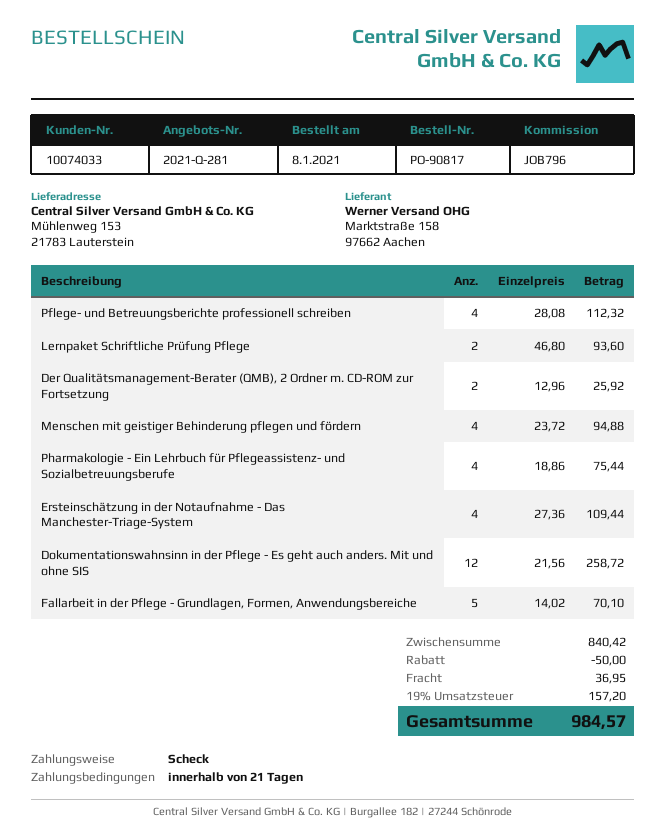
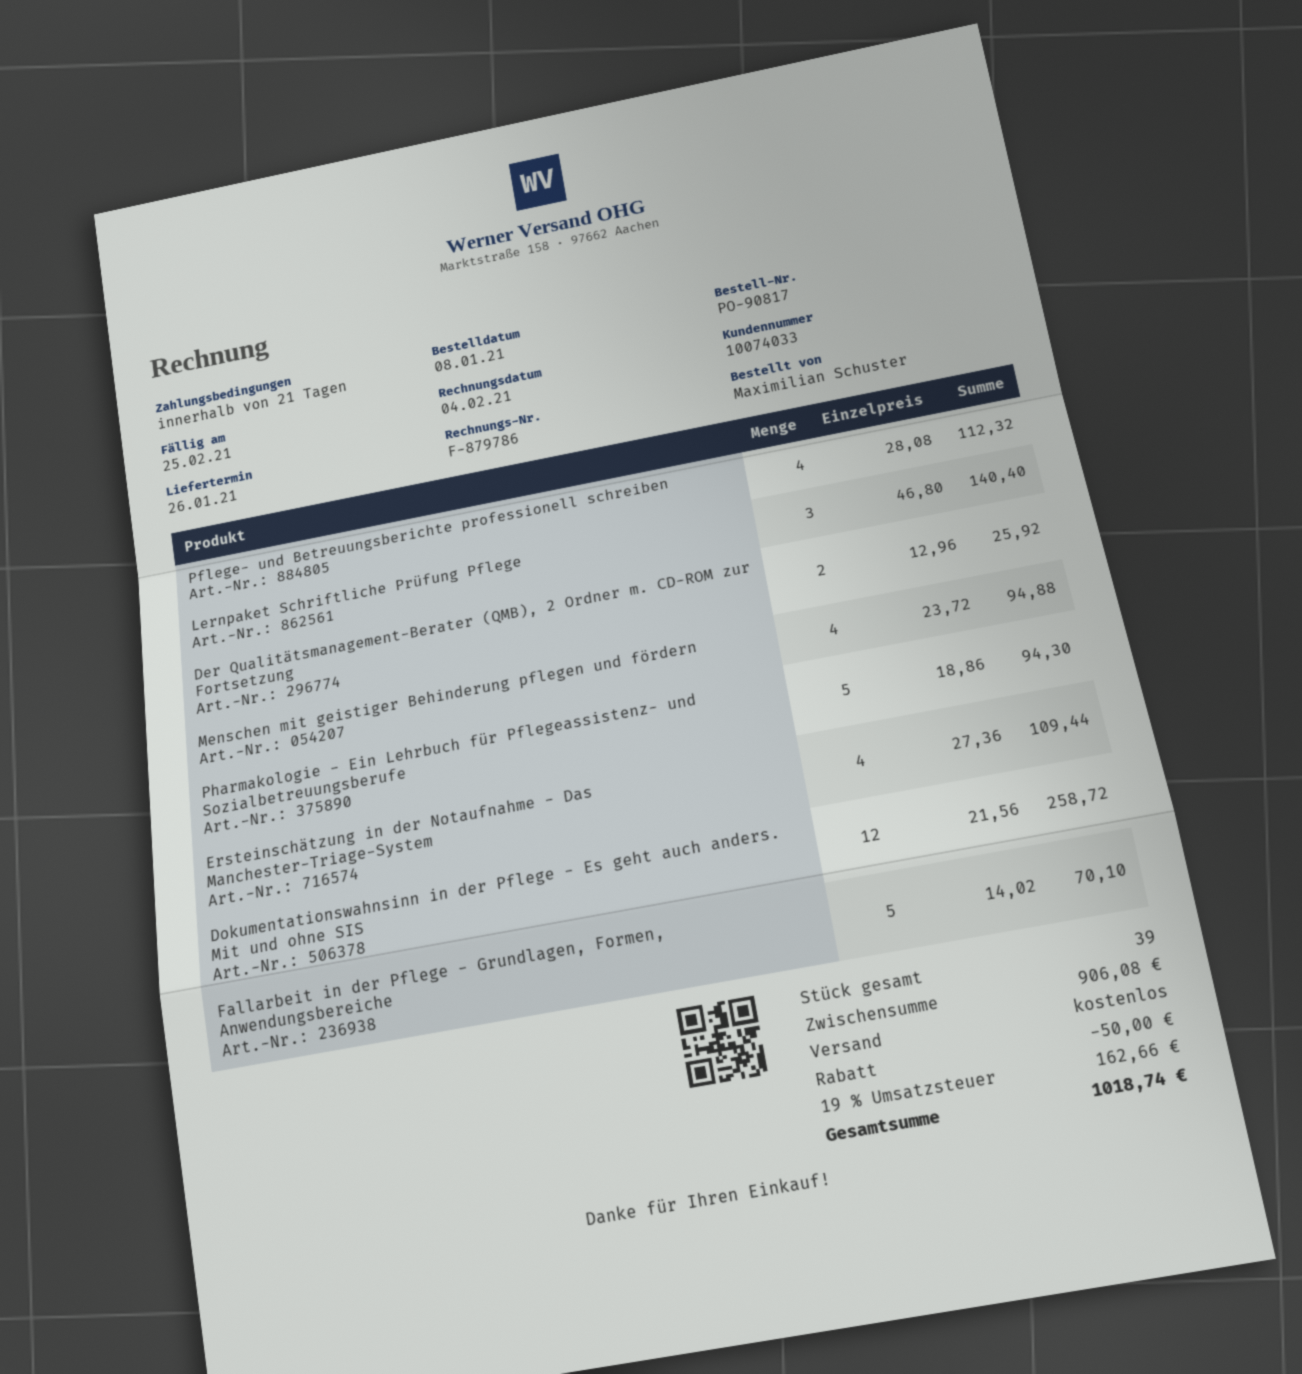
Lernpaket Schriftliche Prüfung Pflege: 2 x 46.80 = 93.60 -> 3 x 46.80 = 140.40
Pharmakologie - Ein Lehrbuch für Pflegeassistenz- und Sozialbetreuungsberufe: 4 x 18.86 = 75.44 -> 5 x 18.86 = 94.30
subtotal: 840.42 -> 906.08
shipping: 36.95 -> 0.00
tax: 19% = 157.20 -> 19% = 162.66
total: 984.57 -> 1018.74

